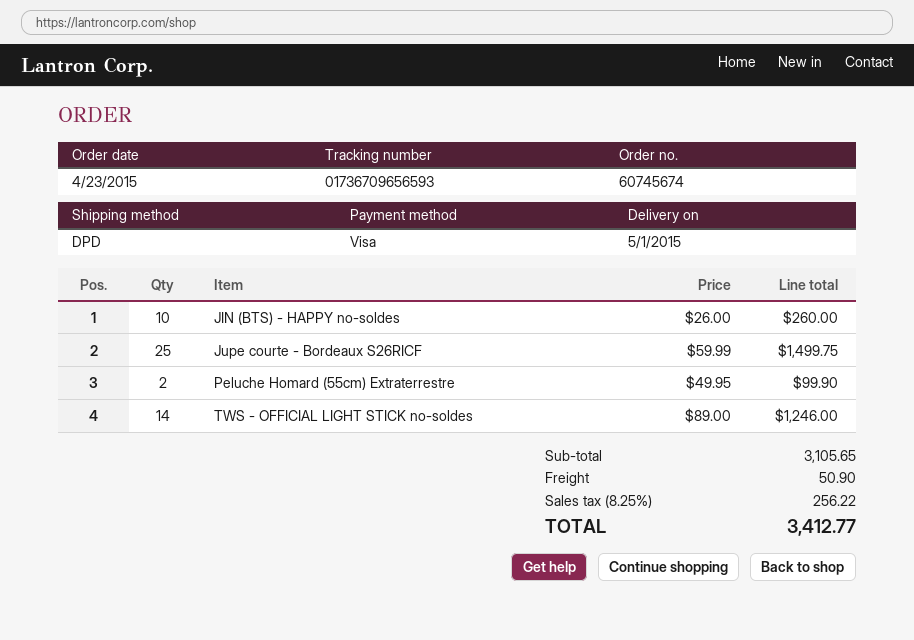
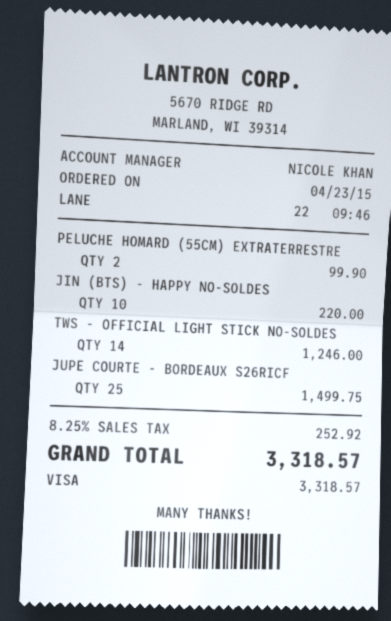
JIN (BTS) - HAPPY no-soldes: 10 for 260.00 -> 10 for 220.00
shipping: 50.90 -> none
tax: 8.25% = 256.22 -> 8.25% = 252.92
total: 3412.77 -> 3318.57

